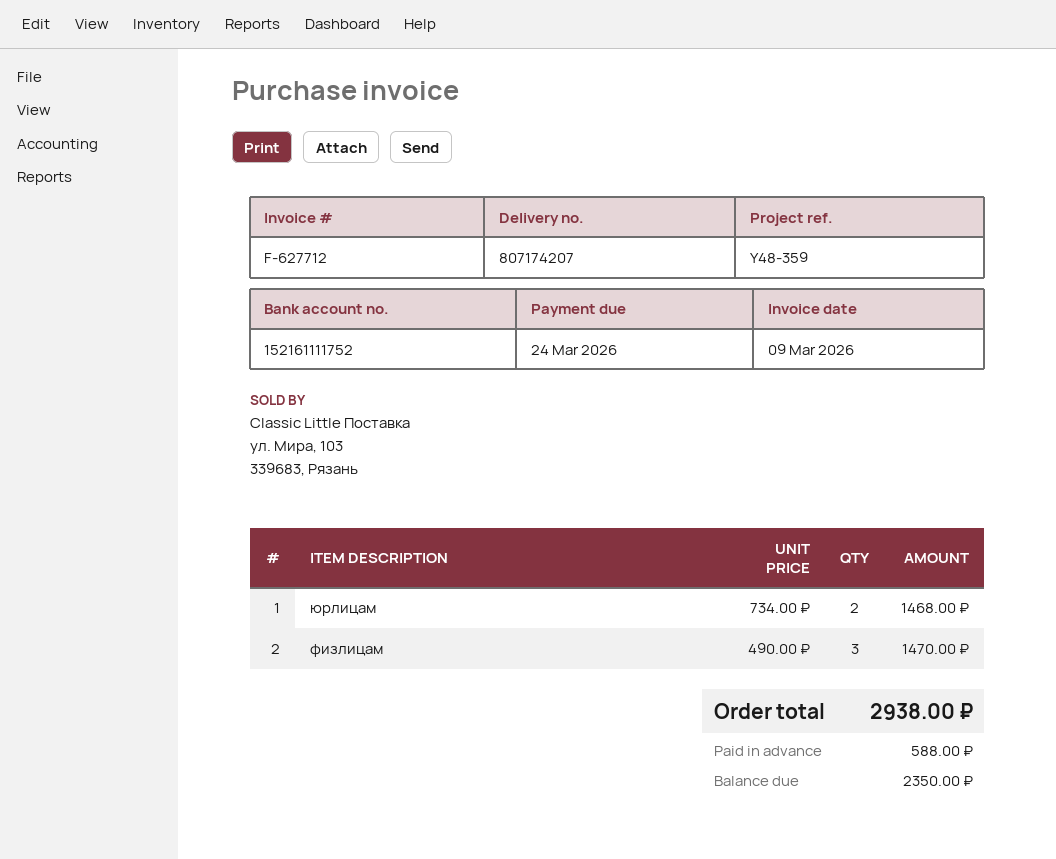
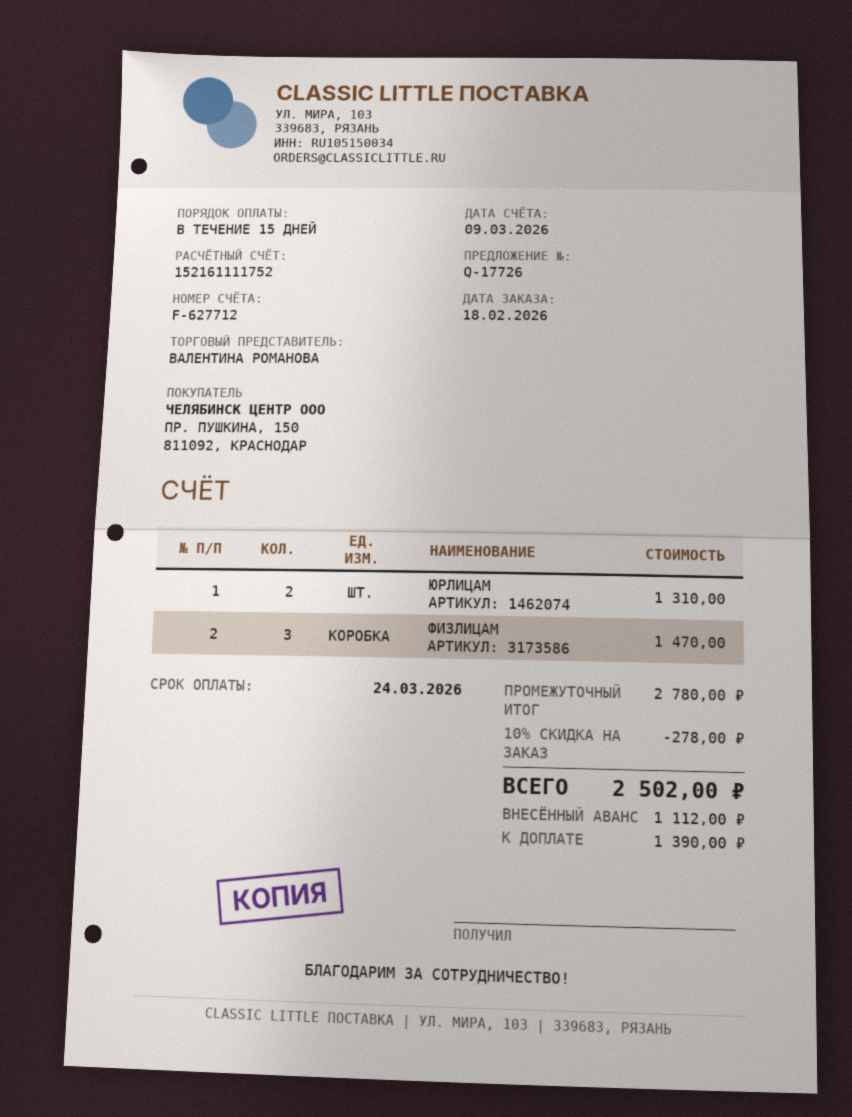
юрлицам: 2 for 1468.00 -> 2 for 1310.00
discount: none -> 10% = 278.00
total: 2938.00 -> 2502.00
deposit: 588.00 -> 1112.00
balance: 2350.00 -> 1390.00

